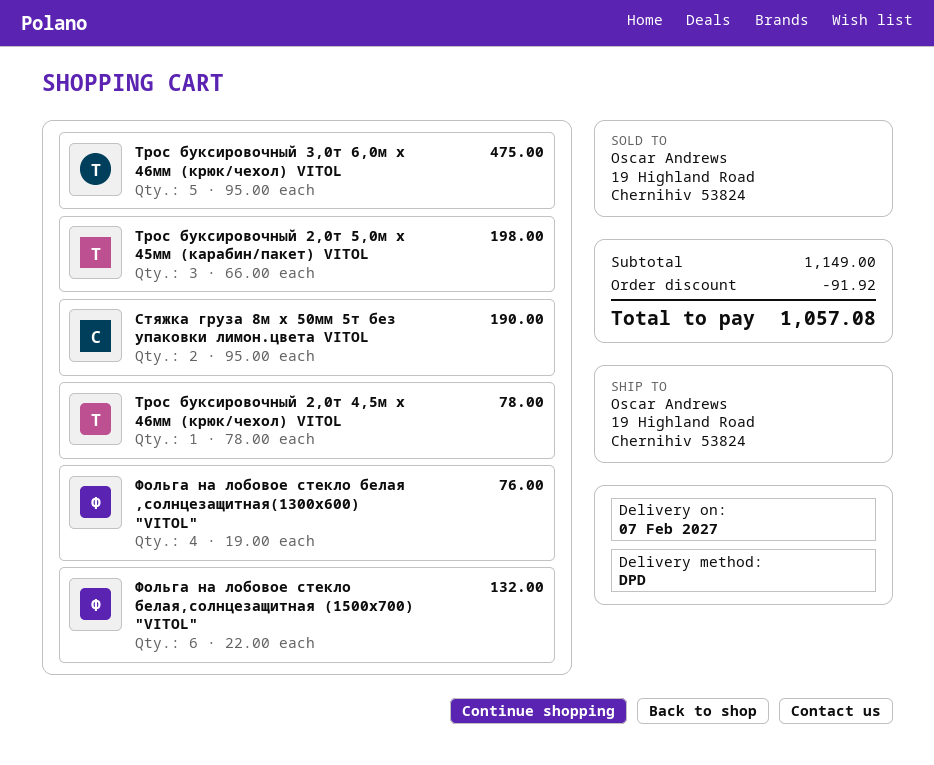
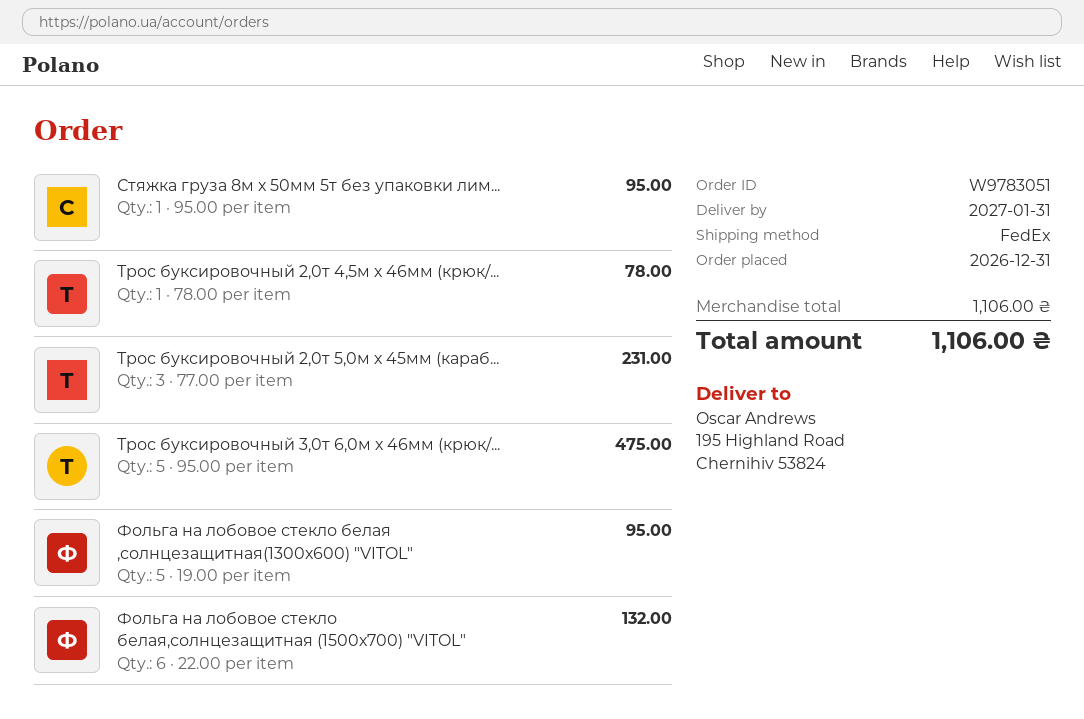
delivery date: 2027-02-07 -> 2027-01-31
shipping method: DPD -> FedEx
ship to: 19 Highland Road, Chernihiv 53824 -> 195 Highland Road, Chernihiv 53824
Трос буксировочный 2,0т 5,0м х 45мм (карабин/пакет) VITOL: 3 x 66.00 = 198.00 -> 3 x 77.00 = 231.00
Стяжка груза 8м х 50мм 5т без упаковки лимон.цвета VITOL: 2 x 95.00 = 190.00 -> 1 x 95.00 = 95.00
Фольга на лобовое стекло белая ,солнцезащитная(1300х600) "VITOL": 4 x 19.00 = 76.00 -> 5 x 19.00 = 95.00
subtotal: 1149.00 -> 1106.00
discount: 91.92 -> none
total: 1057.08 -> 1106.00

